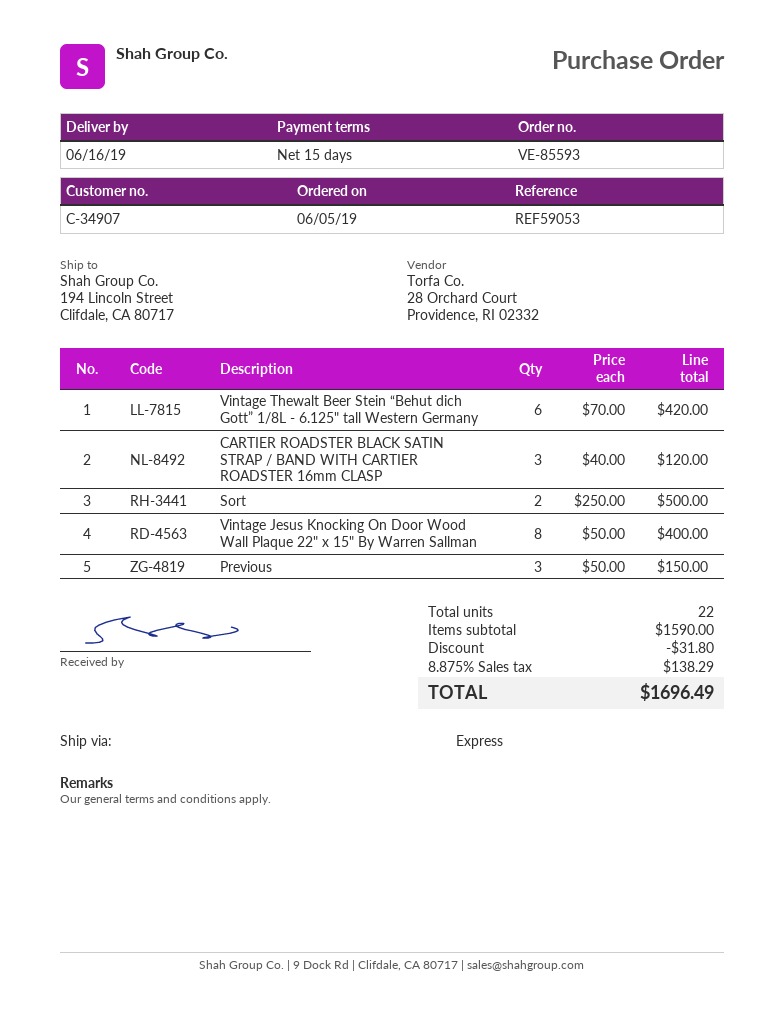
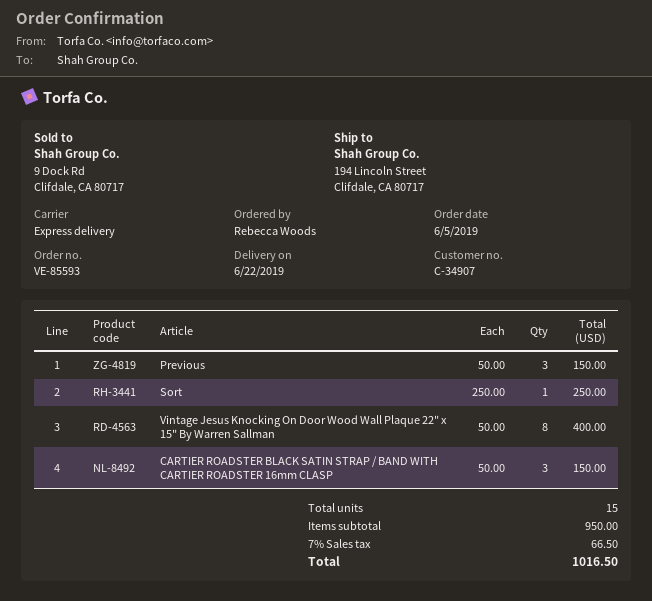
delivery date: 2019-06-16 -> 2019-06-22
Vintage Thewalt Beer Stein “Behut dich Gott” 1/8L - 6.125" tall Western Germany: 6 x 70.00 = 420.00 -> none
CARTIER ROADSTER BLACK SATIN STRAP / BAND WITH CARTIER ROADSTER 16mm CLASP: 3 x 40.00 = 120.00 -> 3 x 50.00 = 150.00
Sort: 2 x 250.00 = 500.00 -> 1 x 250.00 = 250.00
total quantity: 22 -> 15
subtotal: 1590.00 -> 950.00
discount: 31.80 -> none
tax: 8.875% = 138.29 -> 7% = 66.50
total: 1696.49 -> 1016.50

